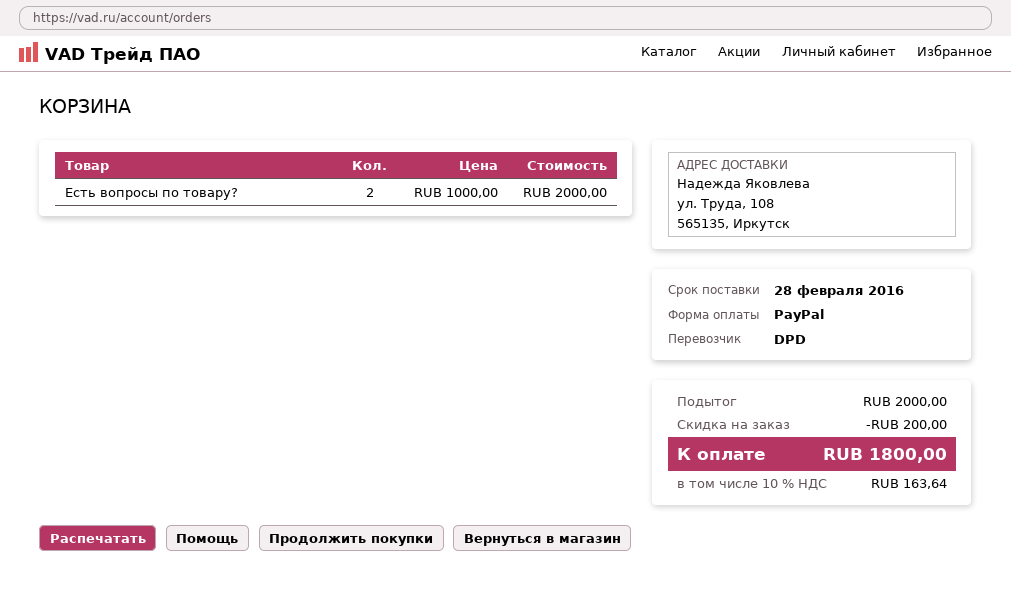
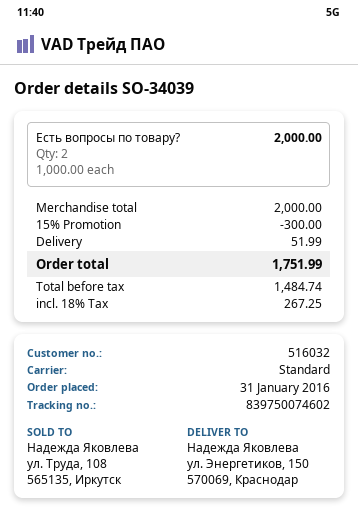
shipping method: DPD -> standard
ship to: ул. Труда, 108, 565135, Иркутск -> ул. Энергетиков, 150, 570069, Краснодар
discount: 200.00 -> 300.00
shipping: none -> 51.99
tax: 10% = 163.64 -> 18% = 267.25
total: 1800.00 -> 1751.99

